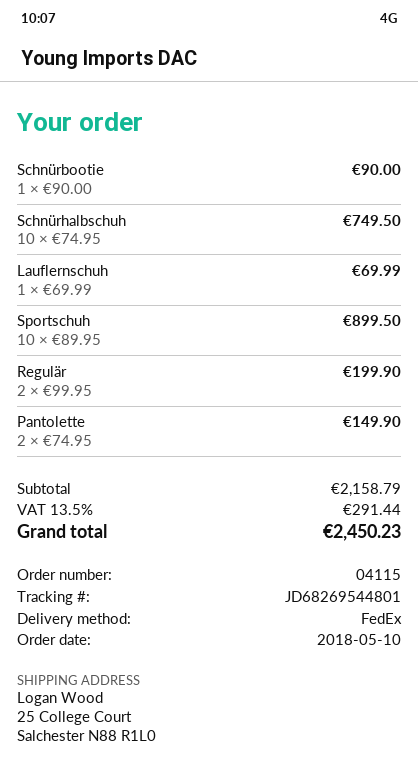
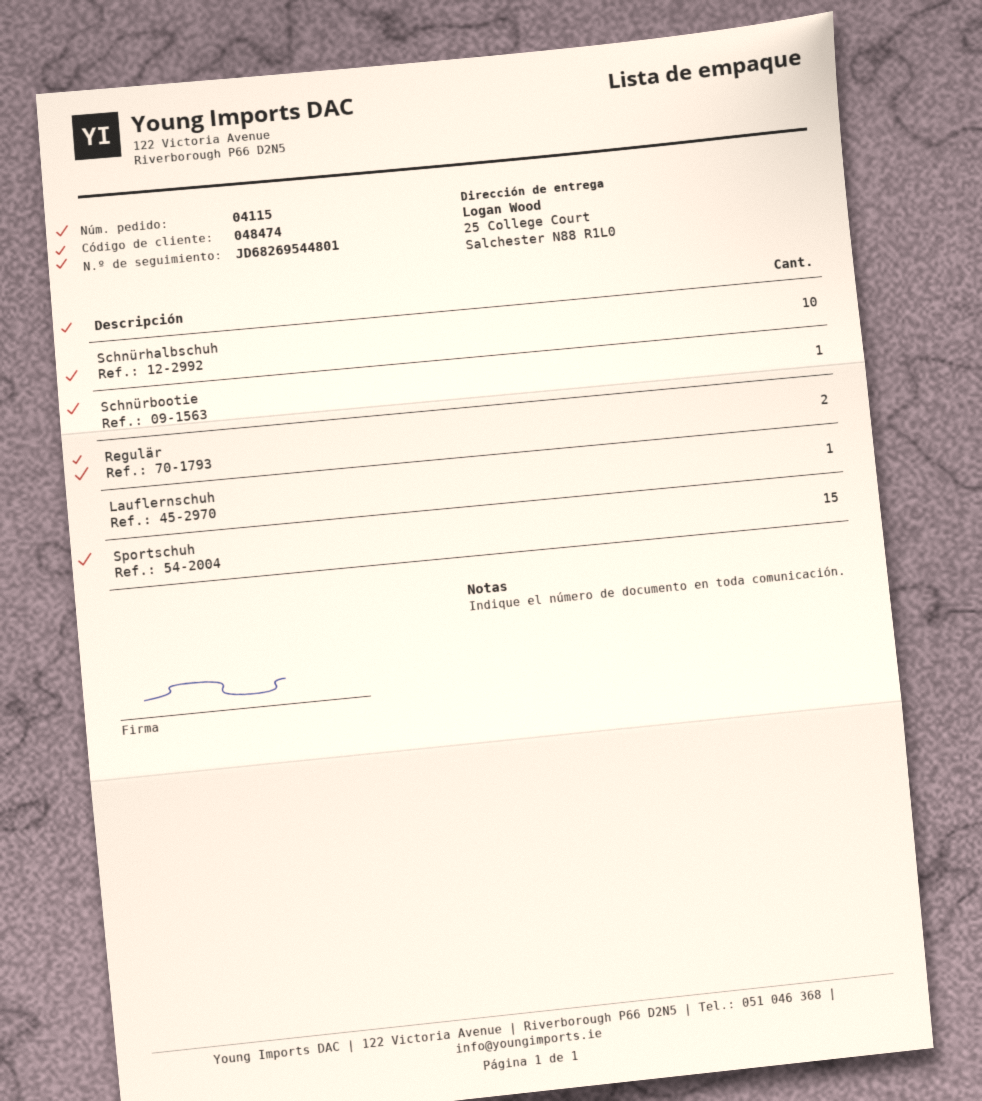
Sportschuh: 10 -> 15
Pantolette: 2 -> none

